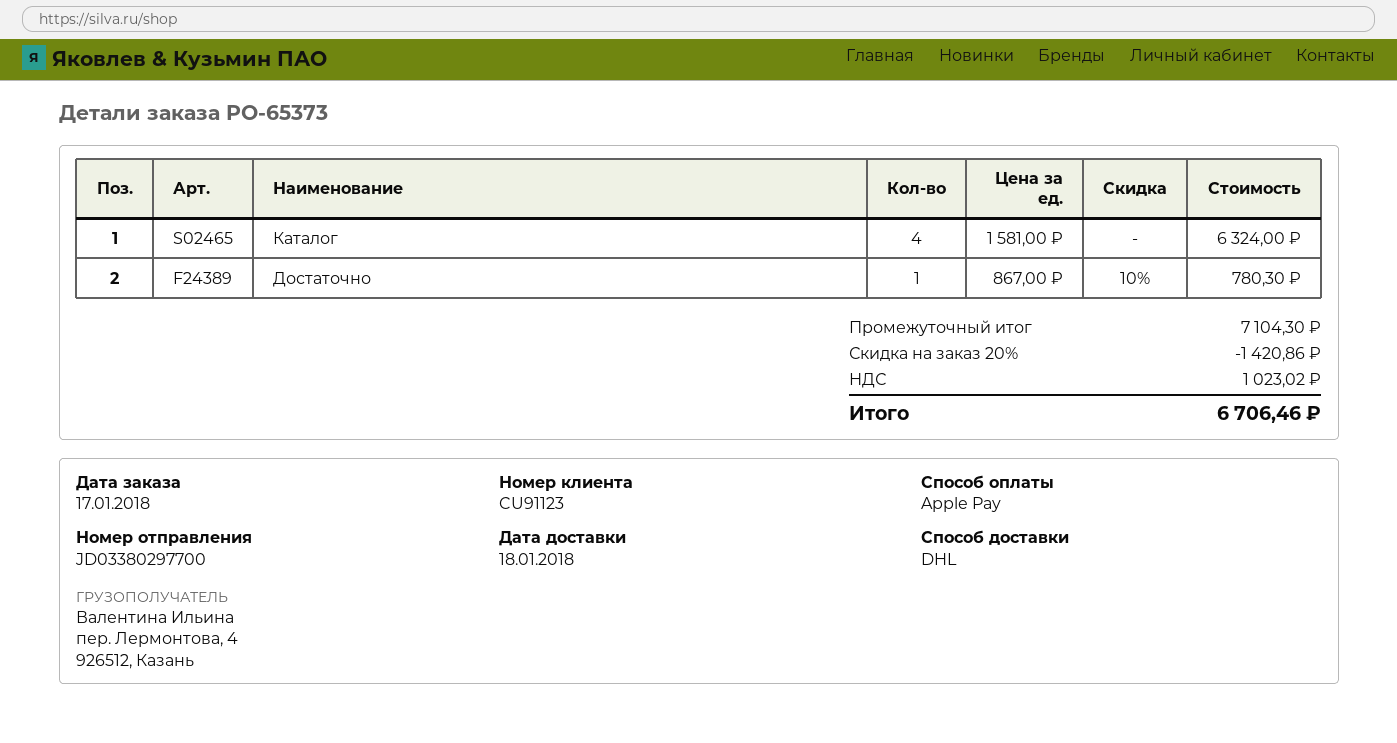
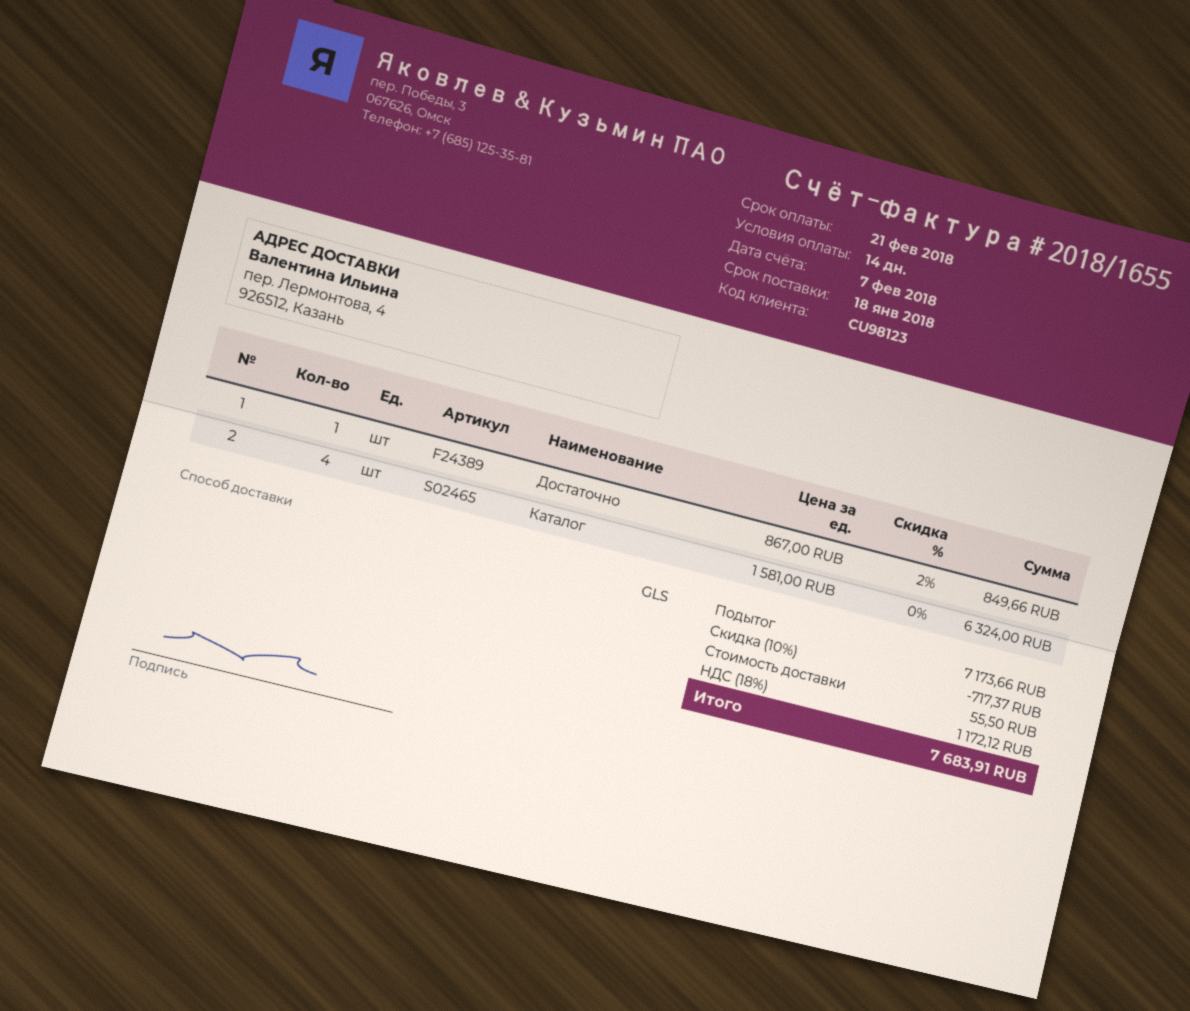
customer number: CU91123 -> CU98123
shipping method: DHL -> GLS
Достаточно: 1 x 867.00 - 10% = 780.30 -> 1 x 867.00 - 2% = 849.66
subtotal: 7104.30 -> 7173.66
discount: 20% = 1420.86 -> 10% = 717.37
shipping: none -> 55.50
tax: 1023.02 -> 1172.12
total: 6706.46 -> 7683.91

